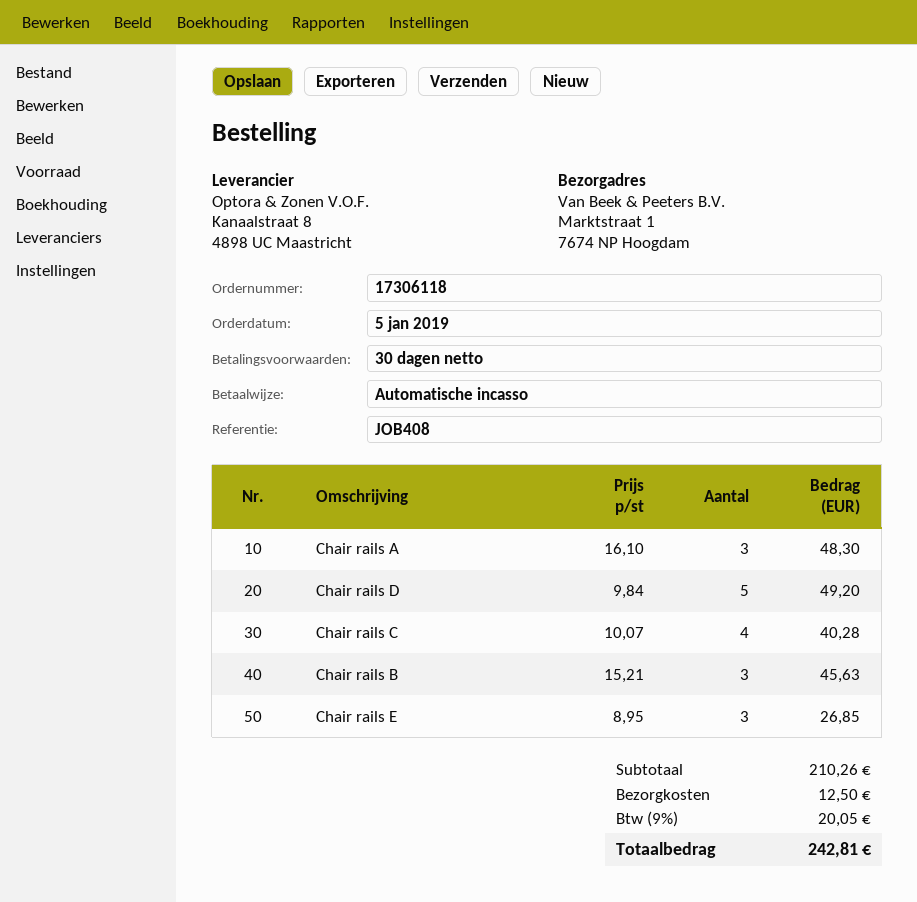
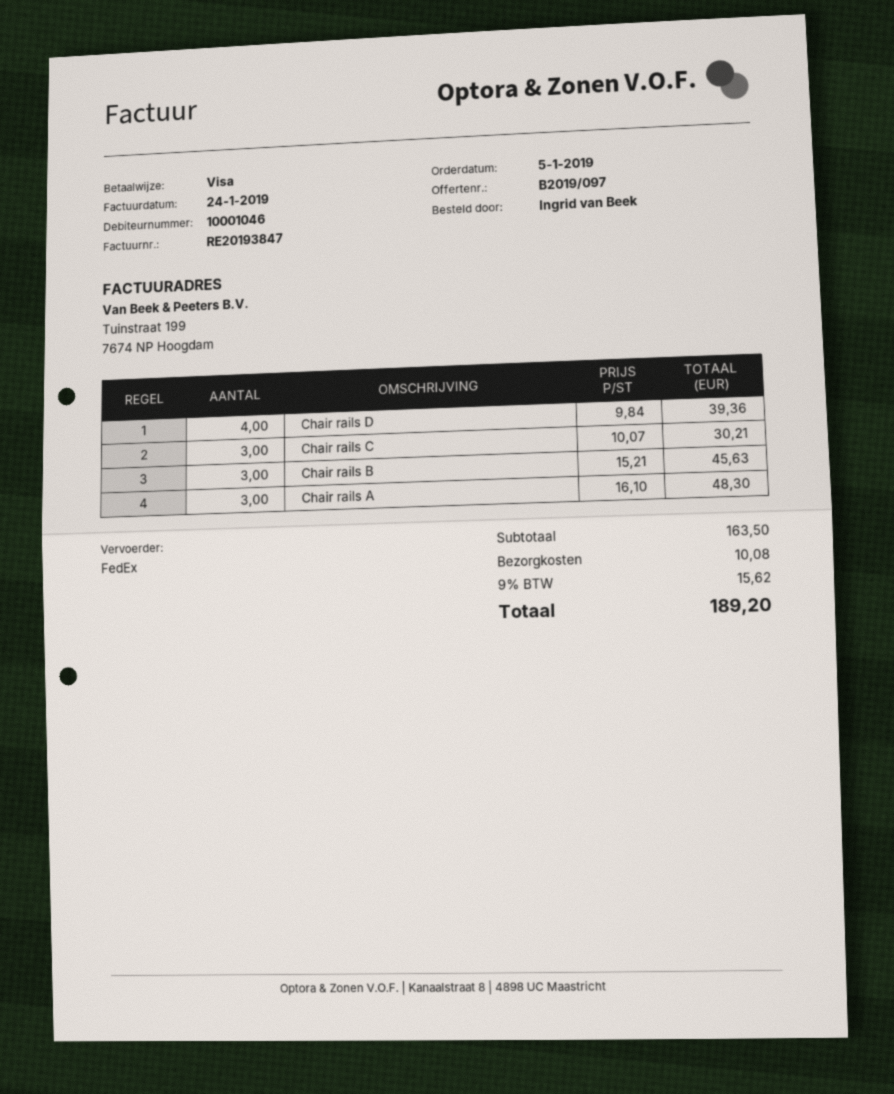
payment method: direct debit -> Visa
Chair rails D: 5 x 9.84 = 49.20 -> 4 x 9.84 = 39.36
Chair rails C: 4 x 10.07 = 40.28 -> 3 x 10.07 = 30.21
Chair rails E: 3 x 8.95 = 26.85 -> none
subtotal: 210.26 -> 163.50
shipping: 12.50 -> 10.08
tax: 9% = 20.05 -> 9% = 15.62
total: 242.81 -> 189.20

